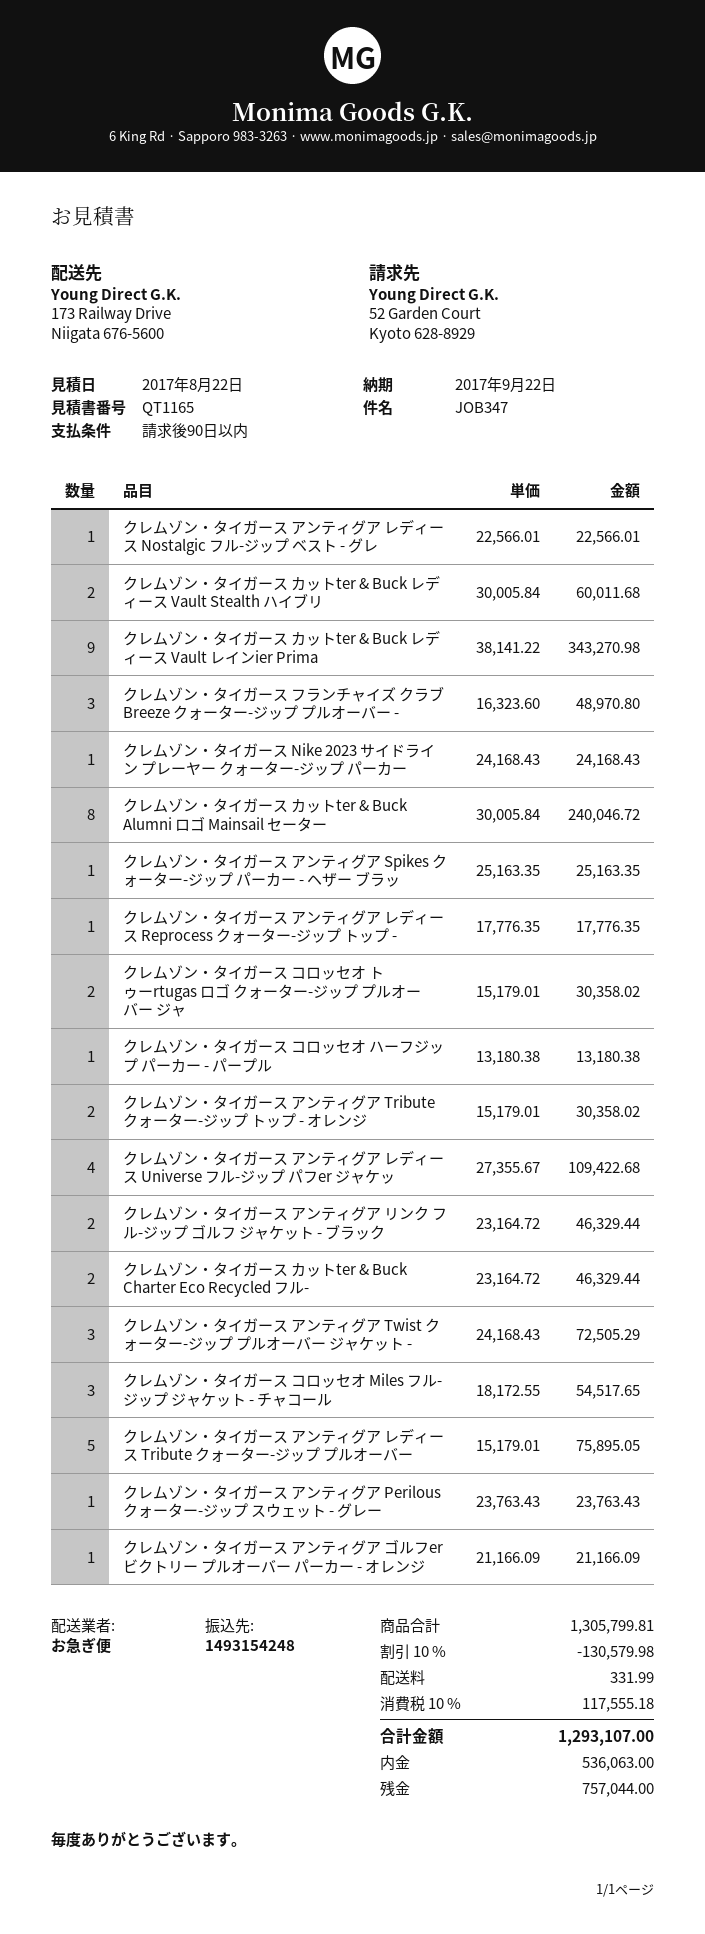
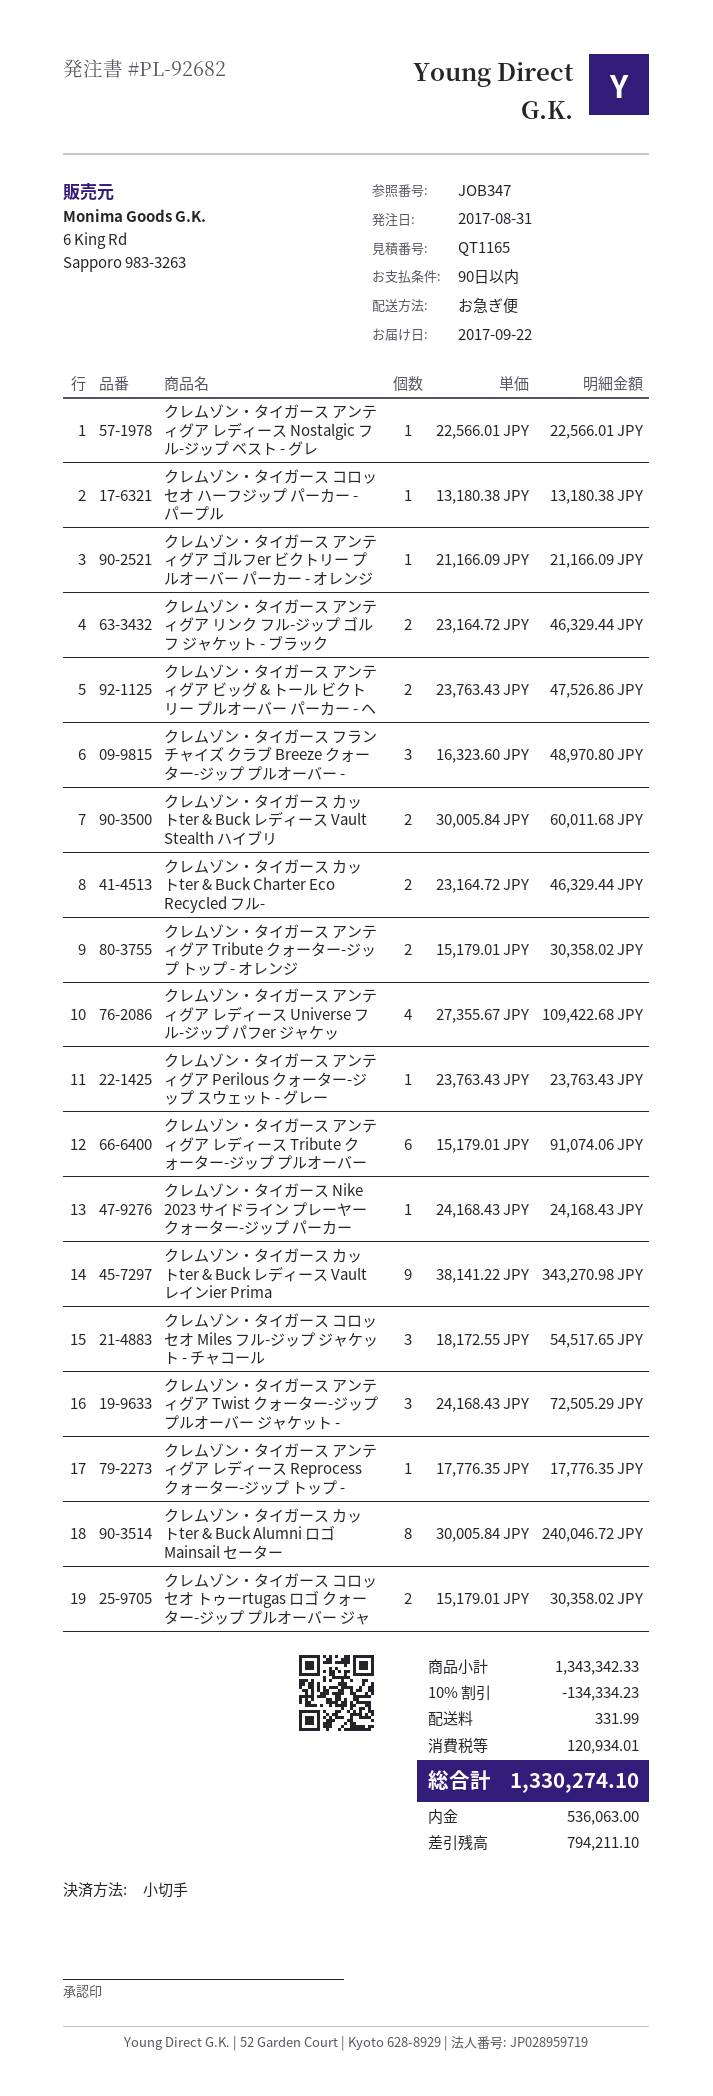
クレムゾン・タイガース アンティグア Spikes クォーター-ジップ パーカー - ヘザー ブラッ: 1 x 25163.35 = 25163.35 -> none
クレムゾン・タイガース アンティグア レディース Tribute クォーター-ジップ プルオーバー: 5 x 15179.01 = 75895.05 -> 6 x 15179.01 = 91074.06
クレムゾン・タイガース アンティグア ビッグ & トール ビクトリー プルオーバー パーカー - ヘ: none -> 2 x 23763.43 = 47526.86
subtotal: 1305799.81 -> 1343342.33
discount: 10% = 130579.98 -> 10% = 134334.23
tax: 117555.18 -> 120934.01
total: 1293107.00 -> 1330274.10
balance: 757044.00 -> 794211.10

